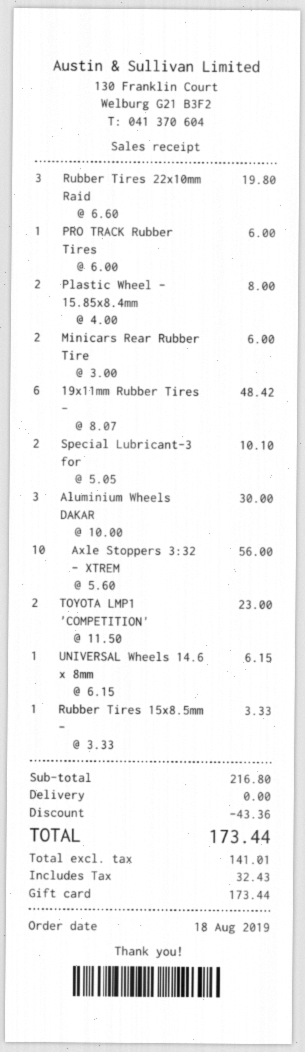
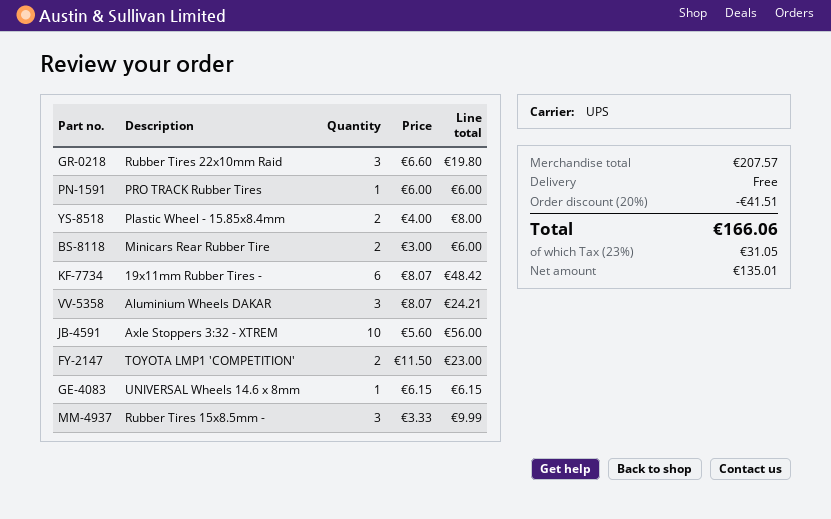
Special Lubricant-3 for: 2 x 5.05 = 10.10 -> none
Aluminium Wheels DAKAR: 3 x 10.00 = 30.00 -> 3 x 8.07 = 24.21
Rubber Tires 15x8.5mm -: 1 x 3.33 = 3.33 -> 3 x 3.33 = 9.99
subtotal: 216.80 -> 207.57
discount: 43.36 -> 41.51
net: 141.01 -> 135.01
tax: 32.43 -> 31.05
total: 173.44 -> 166.06

